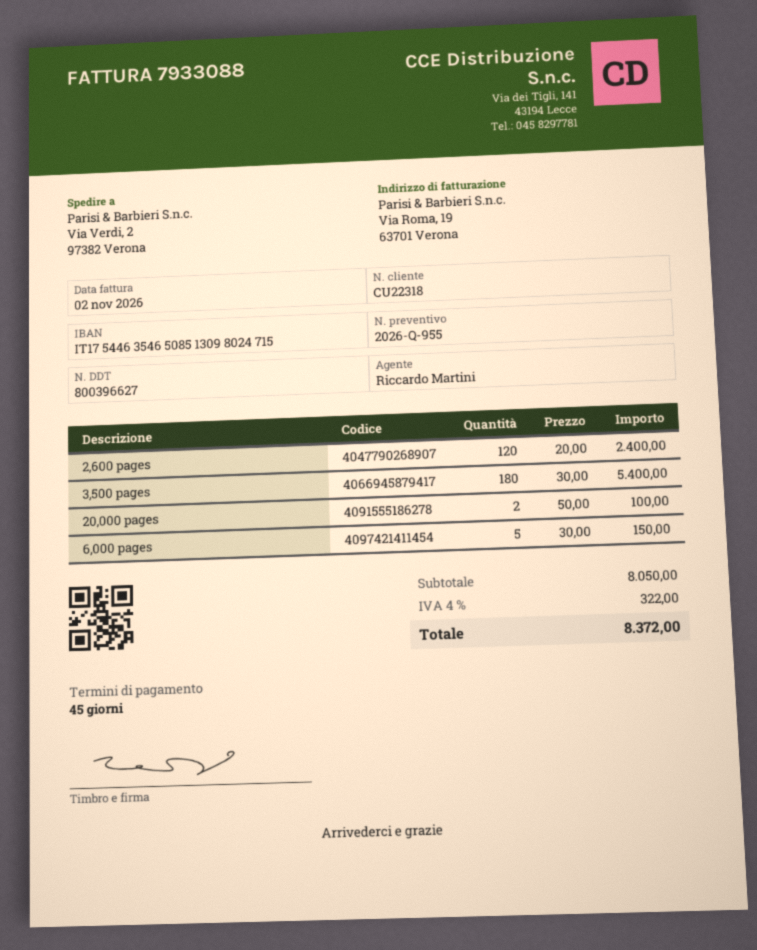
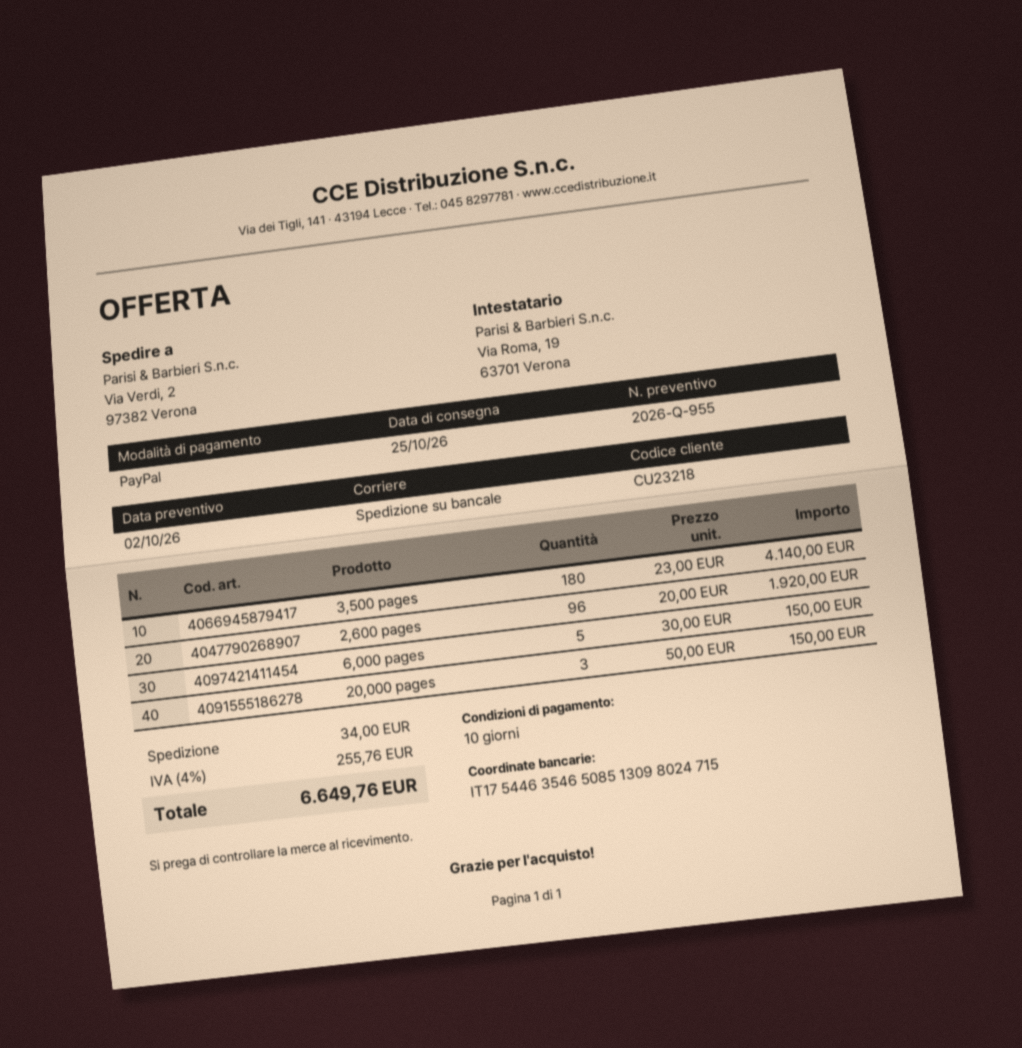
payment terms: 45 days -> 10 days
customer number: CU22318 -> CU23218
2,600 pages: 120 x 20.00 = 2400.00 -> 96 x 20.00 = 1920.00
3,500 pages: 180 x 30.00 = 5400.00 -> 180 x 23.00 = 4140.00
20,000 pages: 2 x 50.00 = 100.00 -> 3 x 50.00 = 150.00
shipping: none -> 34.00
tax: 4% = 322.00 -> 4% = 255.76
total: 8372.00 -> 6649.76

